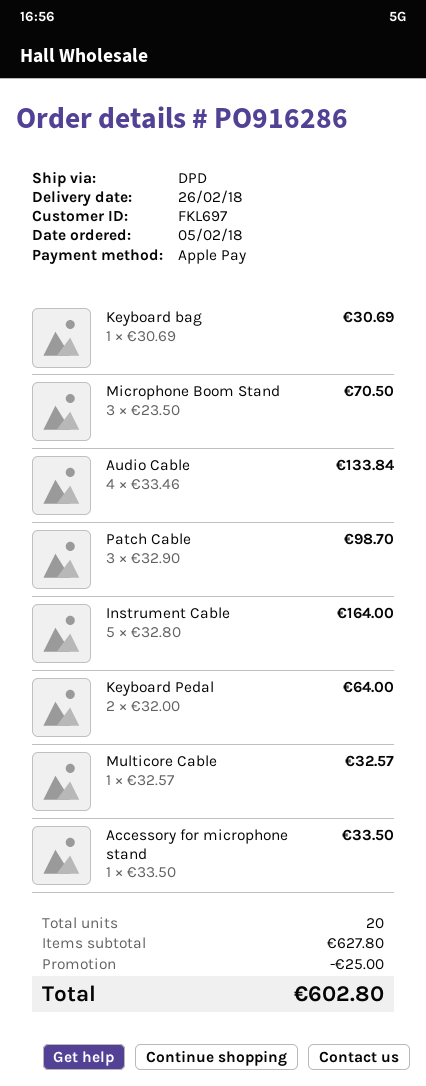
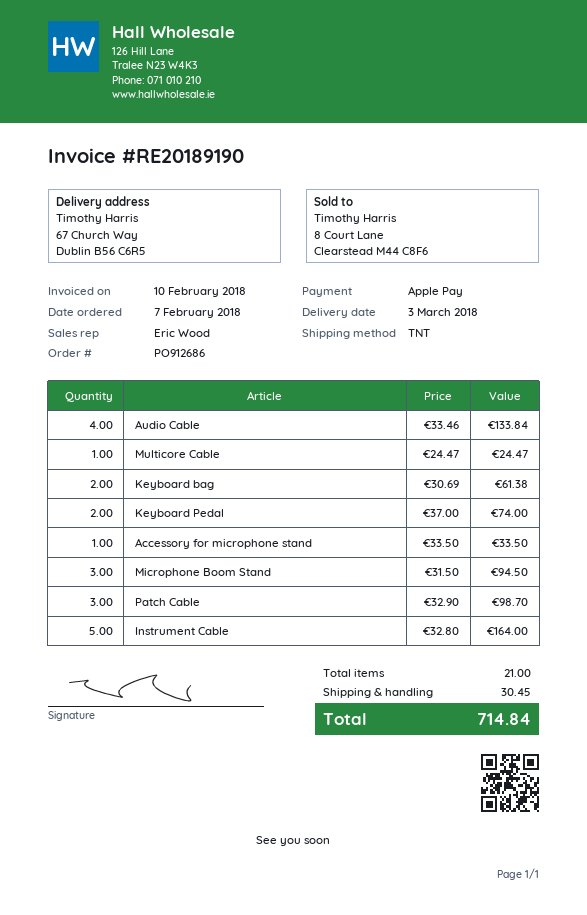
order number: PO916286 -> PO912686
order date: 2018-02-05 -> 2018-02-07
delivery date: 2018-02-26 -> 2018-03-03
shipping method: DPD -> TNT
Keyboard bag: 1 x 30.69 = 30.69 -> 2 x 30.69 = 61.38
Microphone Boom Stand: 3 x 23.50 = 70.50 -> 3 x 31.50 = 94.50
Keyboard Pedal: 2 x 32.00 = 64.00 -> 2 x 37.00 = 74.00
Multicore Cable: 1 x 32.57 = 32.57 -> 1 x 24.47 = 24.47
total quantity: 20 -> 21
discount: 25.00 -> none
shipping: none -> 30.45
total: 602.80 -> 714.84

